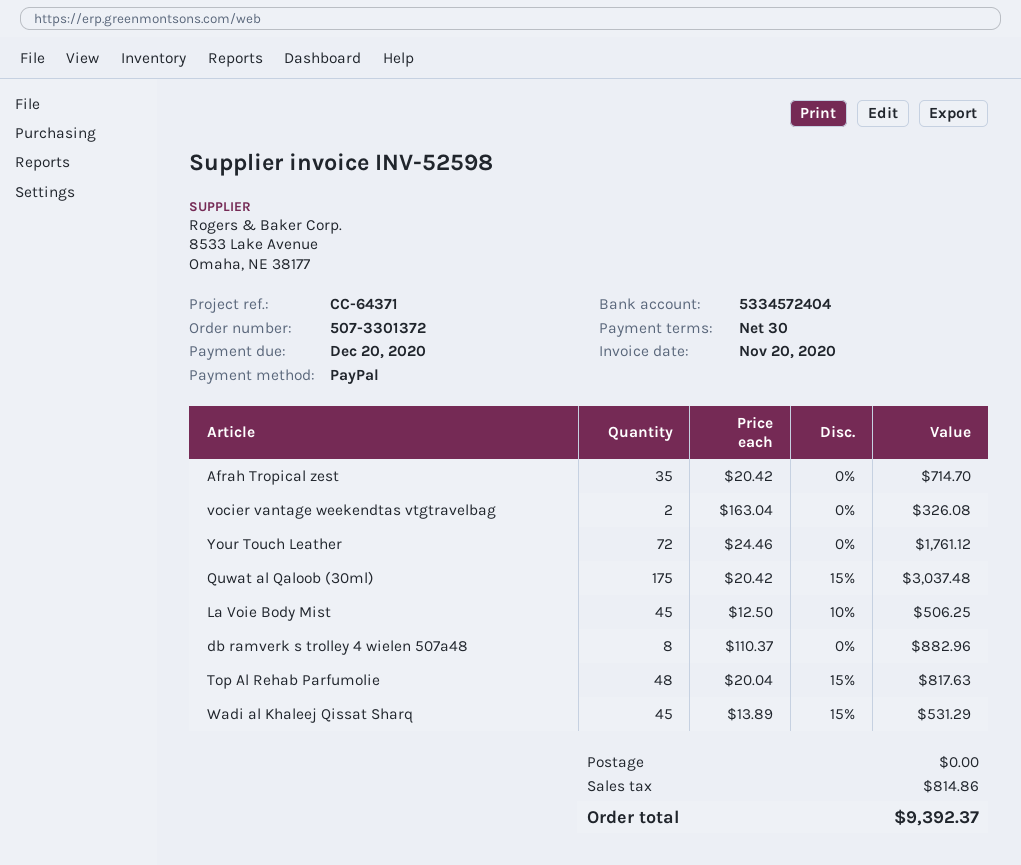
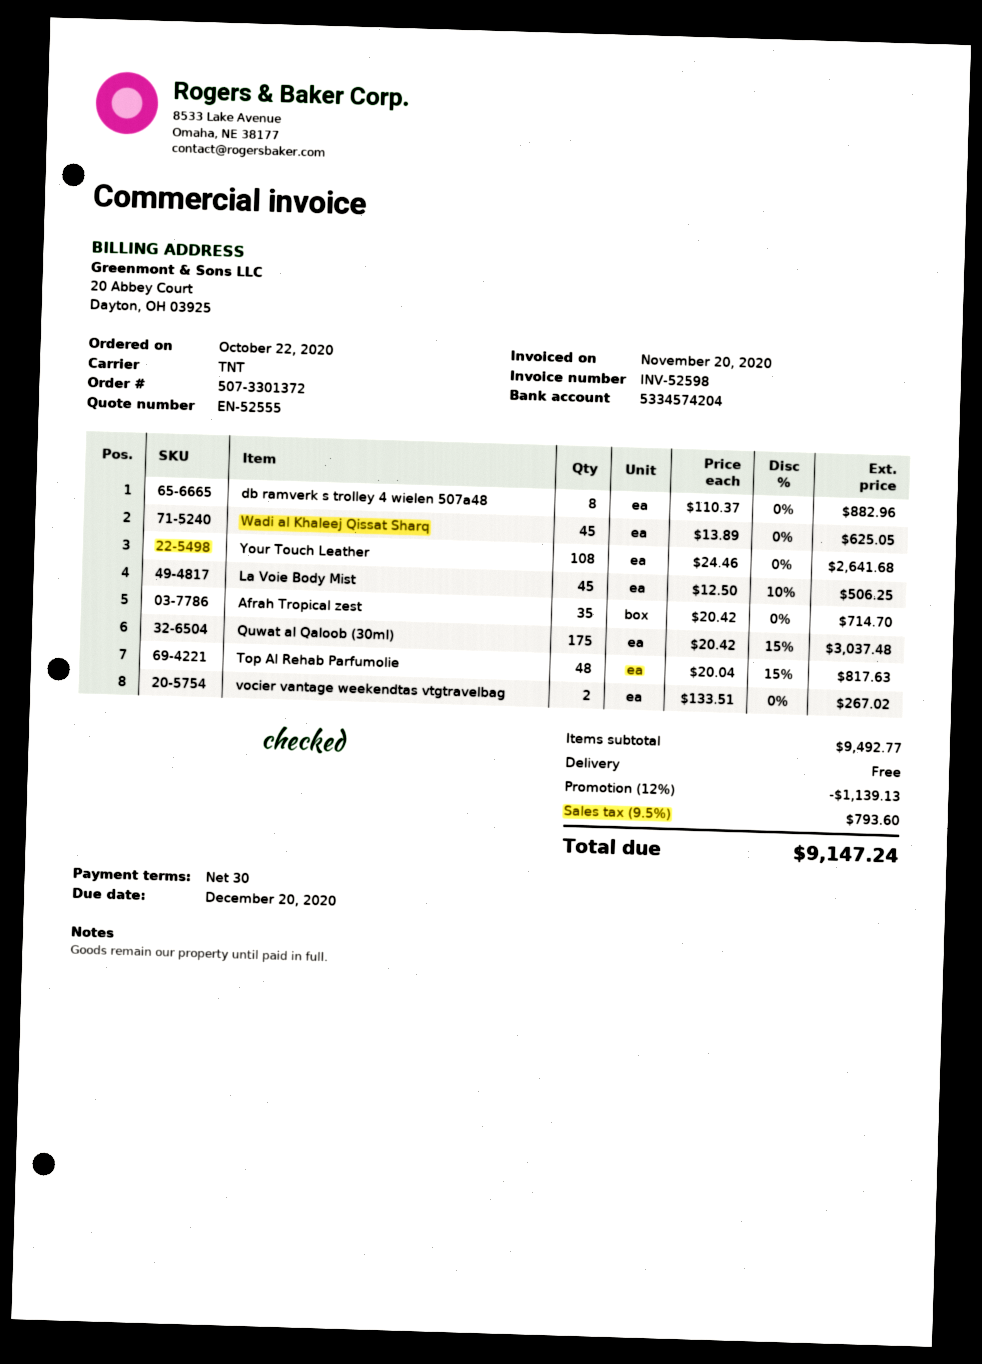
bank account: 5334572404 -> 5334574204
vocier vantage weekendtas vtgtravelbag: 2 x 163.04 = 326.08 -> 2 x 133.51 = 267.02
Your Touch Leather: 72 x 24.46 = 1761.12 -> 108 x 24.46 = 2641.68
Wadi al Khaleej Qissat Sharq: 45 x 13.89 - 15% = 531.29 -> 45 x 13.89 = 625.05
discount: none -> 12% = 1139.13
tax: 814.86 -> 793.60
total: 9392.37 -> 9147.24

